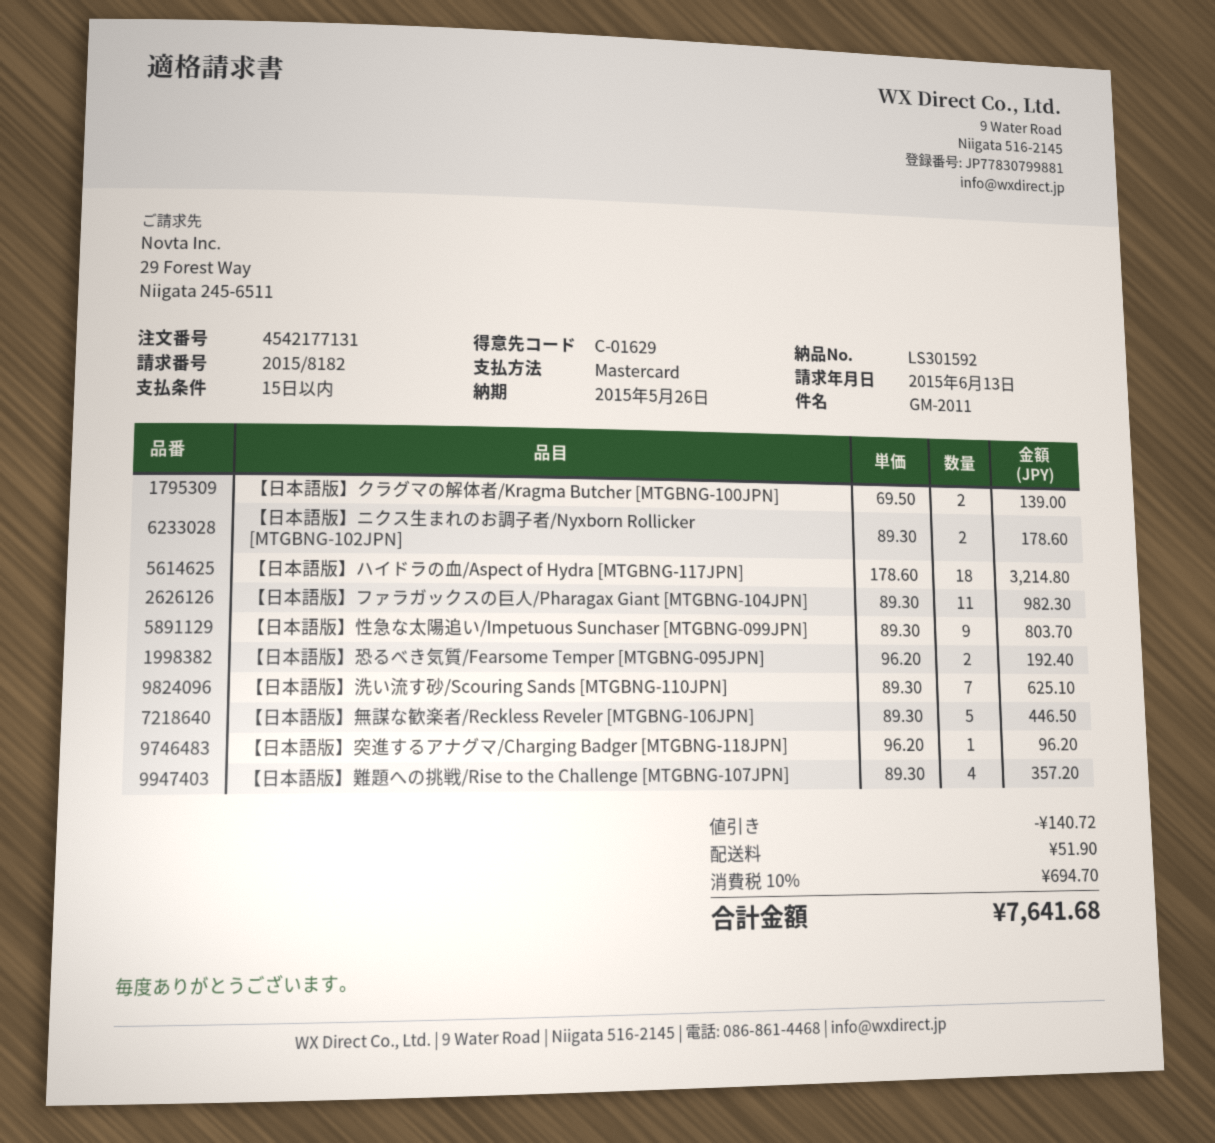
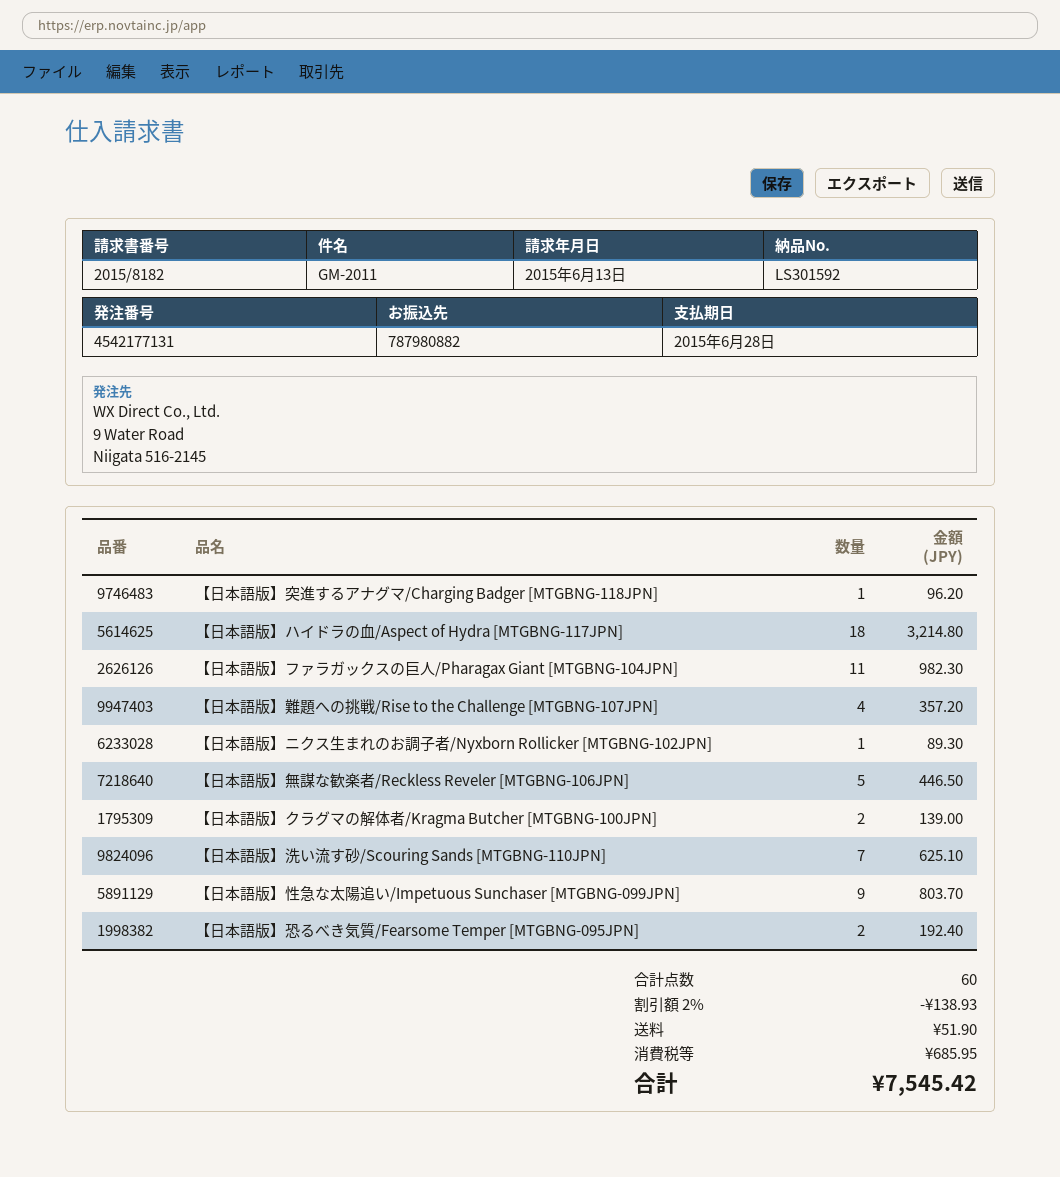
【日本語版】ニクス生まれのお調子者/Nyxborn Rollicker [MTGBNG-102JPN]: 2 for 178.60 -> 1 for 89.30
discount: 140.72 -> 138.93
tax: 694.70 -> 685.95
total: 7641.68 -> 7545.42

